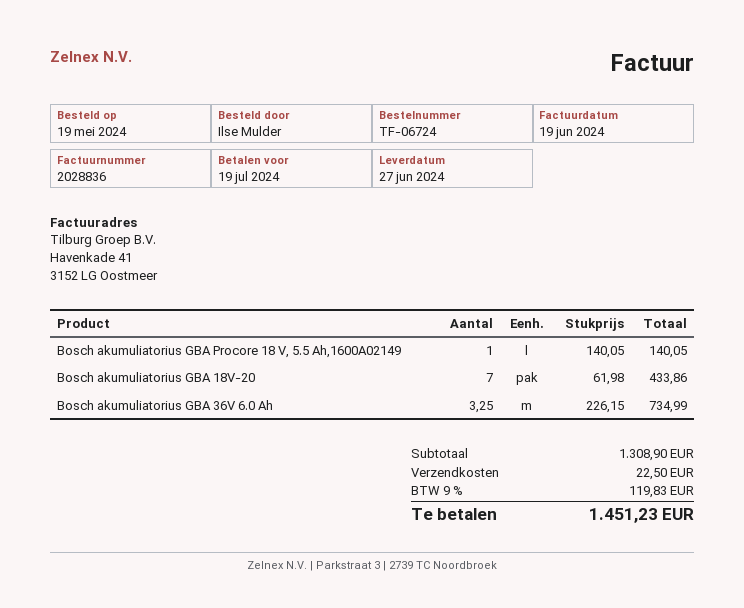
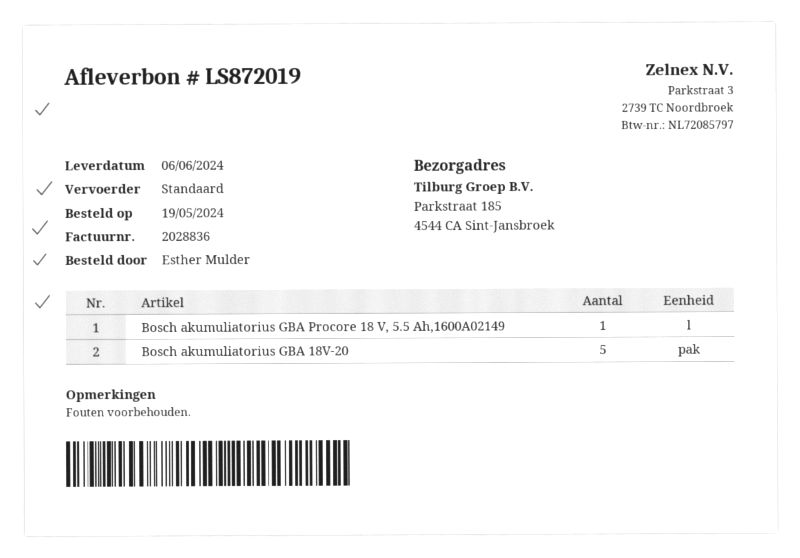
delivery date: 2024-06-27 -> 2024-06-06
ordered by: Ilse Mulder -> Esther Mulder
Bosch akumuliatorius GBA 18V-20: 7 -> 5
Bosch akumuliatorius GBA 36V 6.0 Ah: 3.25 -> none

